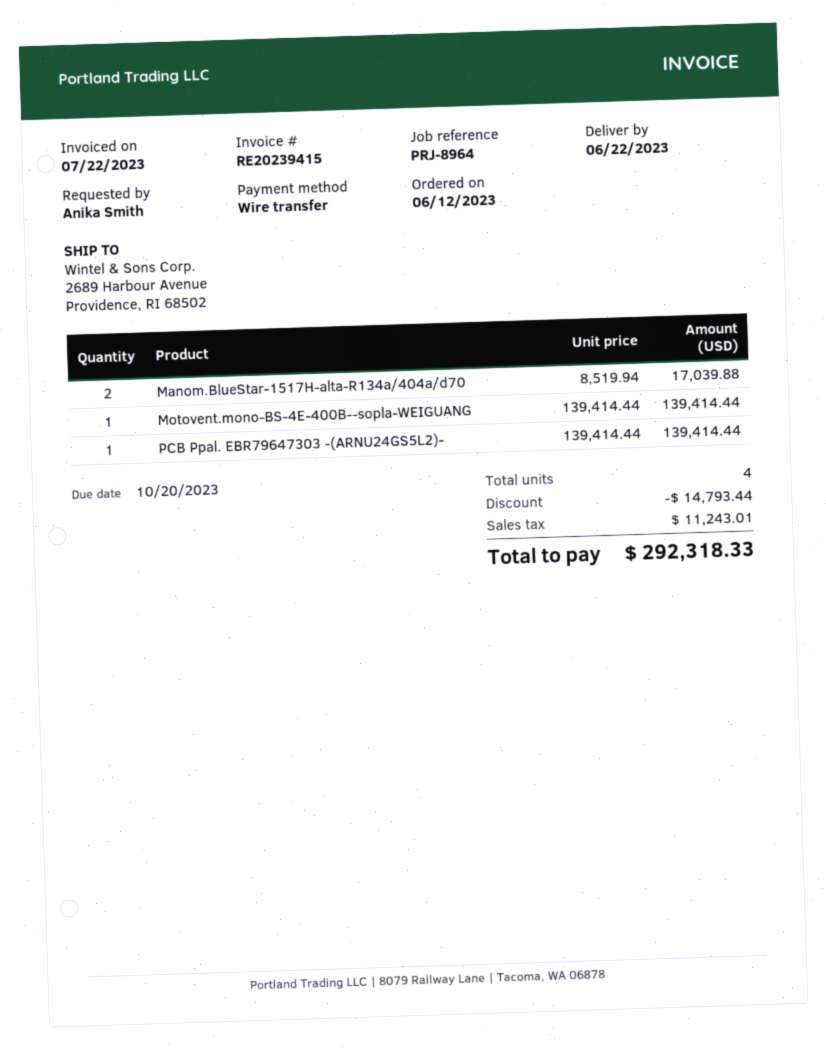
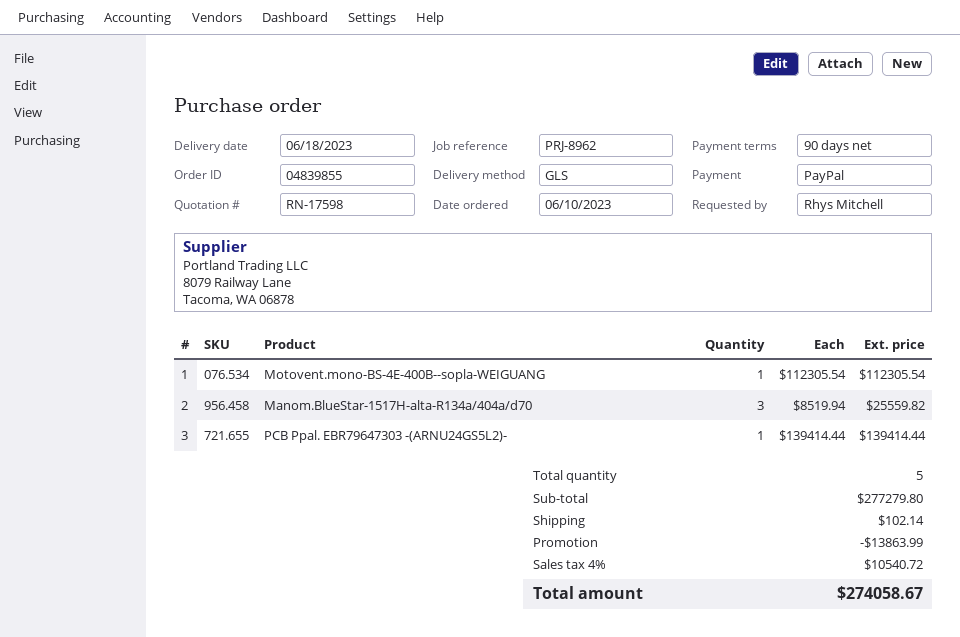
order date: 2023-06-12 -> 2023-06-10
delivery date: 2023-06-22 -> 2023-06-18
reference: PRJ-8964 -> PRJ-8962
ordered by: Anika Smith -> Rhys Mitchell
payment method: bank transfer -> PayPal
Manom.BlueStar-1517H-alta-R134a/404a/d70: 2 x 8519.94 = 17039.88 -> 3 x 8519.94 = 25559.82
Motovent.mono-BS-4E-400B--sopla-WEIGUANG: 1 x 139414.44 = 139414.44 -> 1 x 112305.54 = 112305.54
total quantity: 4 -> 5
discount: 14793.44 -> 13863.99
shipping: none -> 102.14
tax: 11243.01 -> 10540.72
total: 292318.33 -> 274058.67

